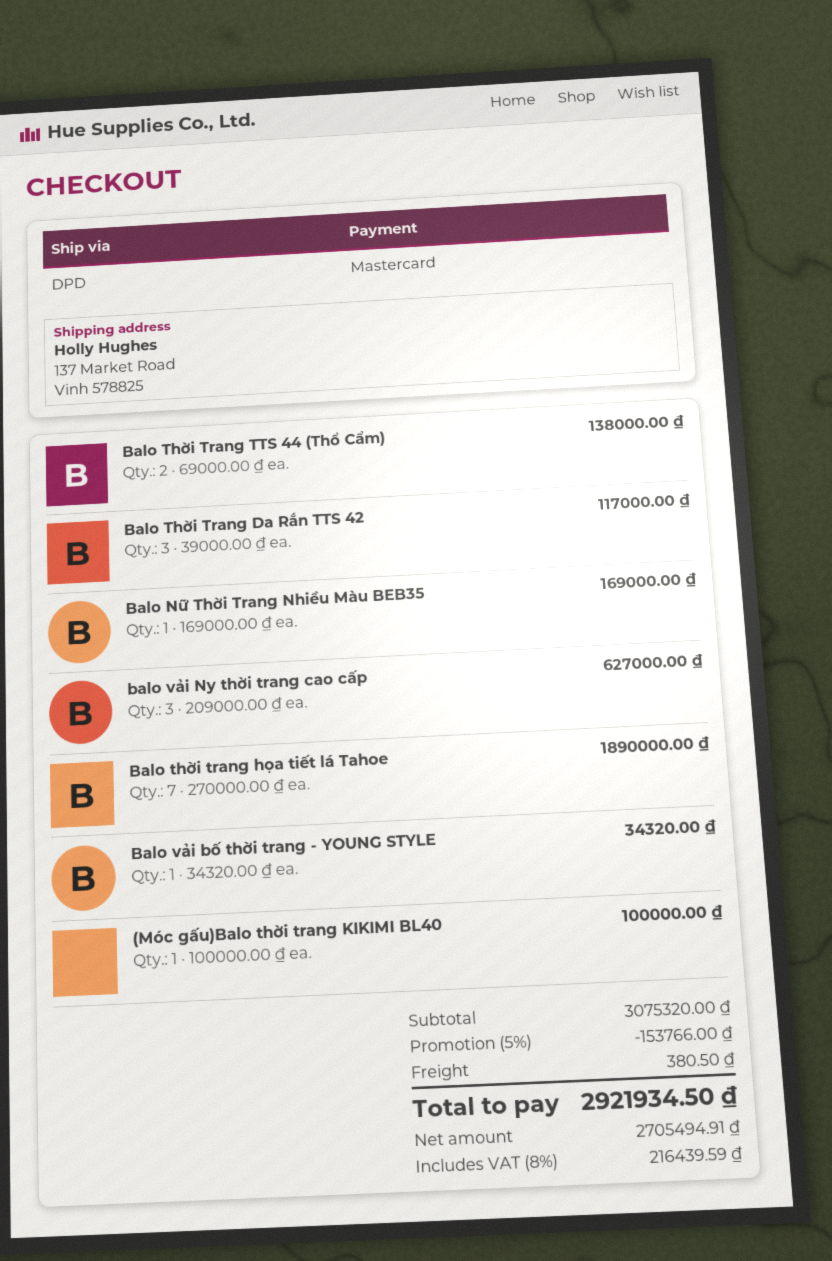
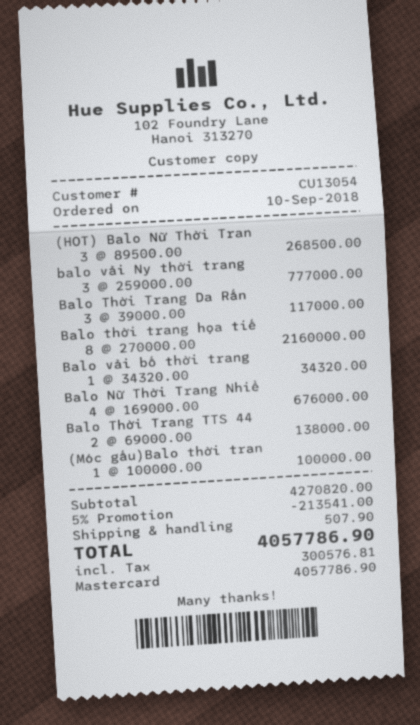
Balo Nữ Thời Trang Nhiều Màu BEB35: 1 x 169000.00 = 169000.00 -> 4 x 169000.00 = 676000.00
balo vải Ny thời trang cao cấp: 3 x 209000.00 = 627000.00 -> 3 x 259000.00 = 777000.00
Balo thời trang họa tiết lá Tahoe: 7 x 270000.00 = 1890000.00 -> 8 x 270000.00 = 2160000.00
(HOT) Balo Nữ Thời Tran: none -> 3 x 89500.00 = 268500.00
subtotal: 3075320.00 -> 4270820.00
discount: 5% = 153766.00 -> 5% = 213541.00
shipping: 380.50 -> 507.90
tax: 216439.59 -> 300576.81
total: 2921934.50 -> 4057786.90

